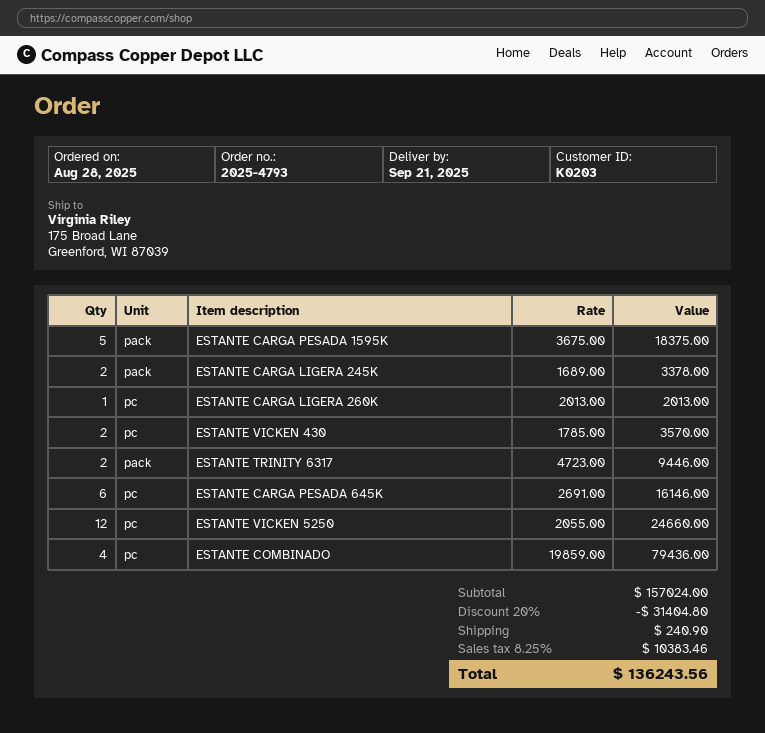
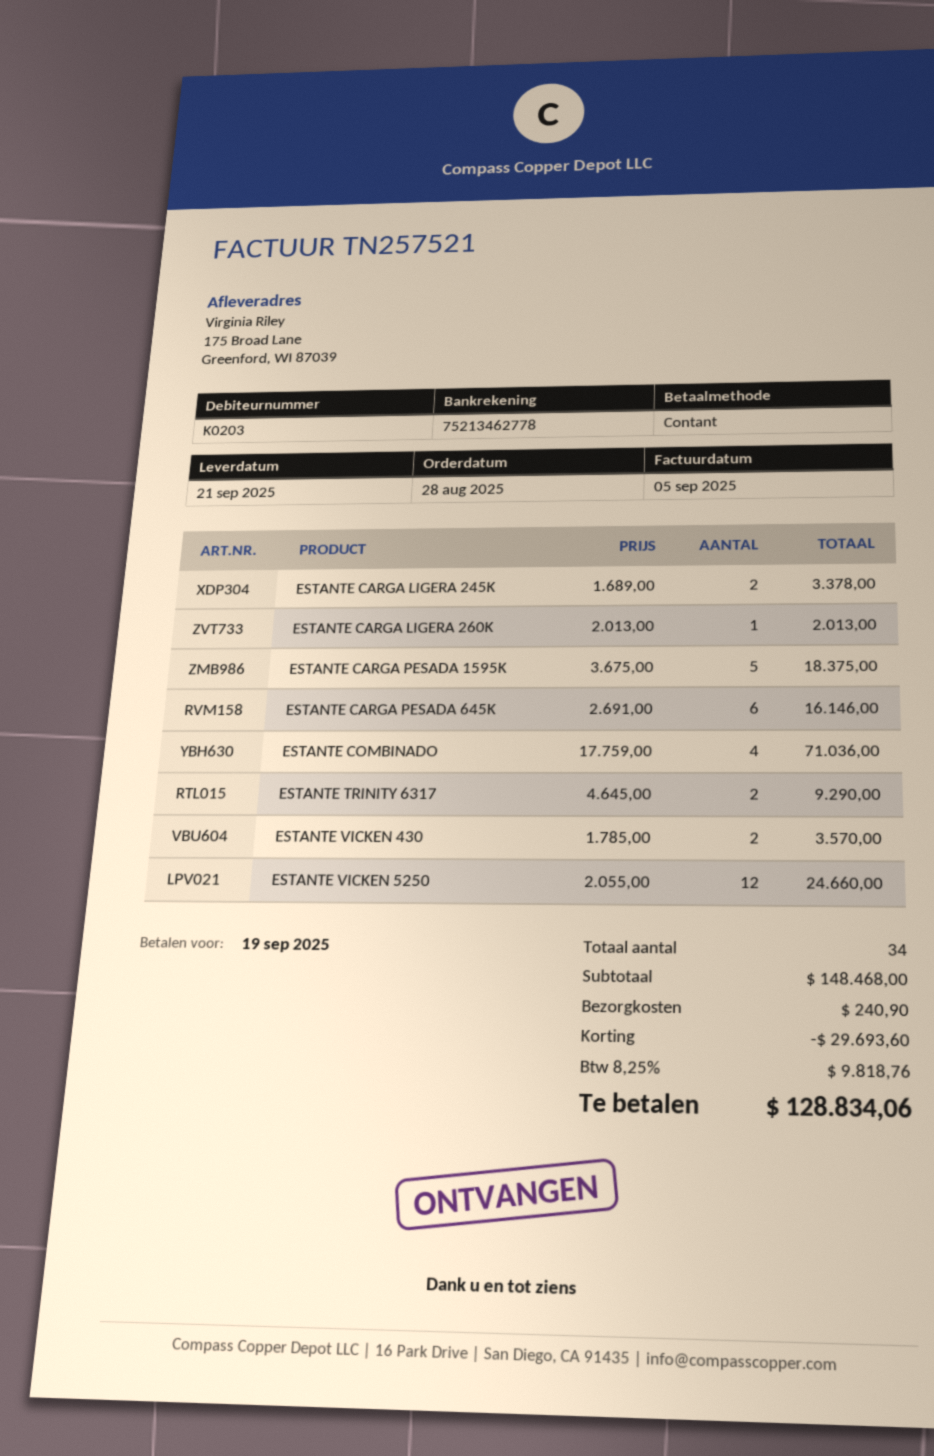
ESTANTE TRINITY 6317: 2 x 4723.00 = 9446.00 -> 2 x 4645.00 = 9290.00
ESTANTE COMBINADO: 4 x 19859.00 = 79436.00 -> 4 x 17759.00 = 71036.00
subtotal: 157024.00 -> 148468.00
discount: 31404.80 -> 29693.60
tax: 8.25% = 10383.46 -> 8.25% = 9818.76
total: 136243.56 -> 128834.06

